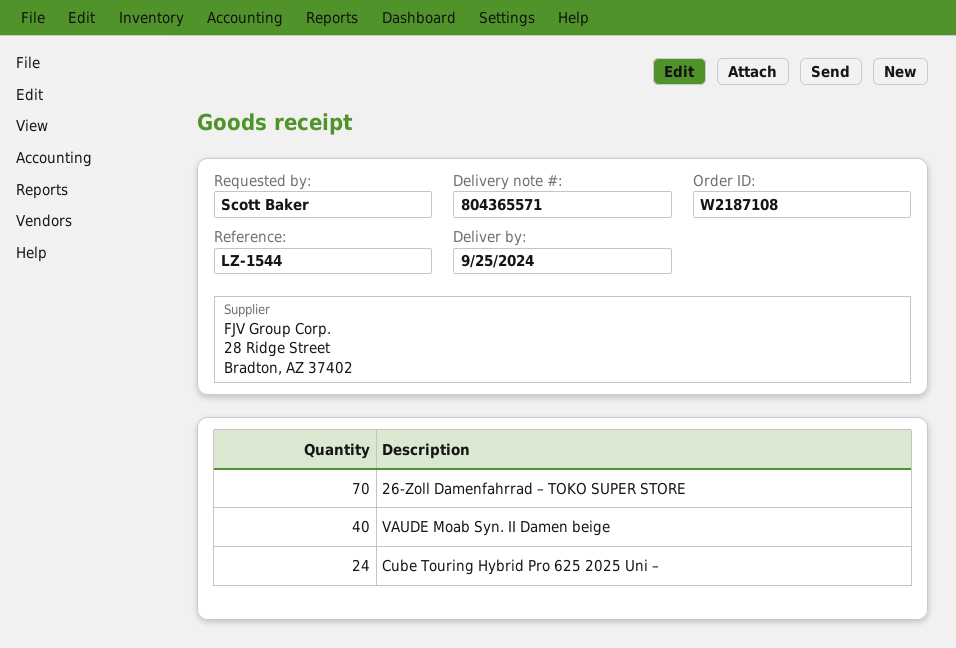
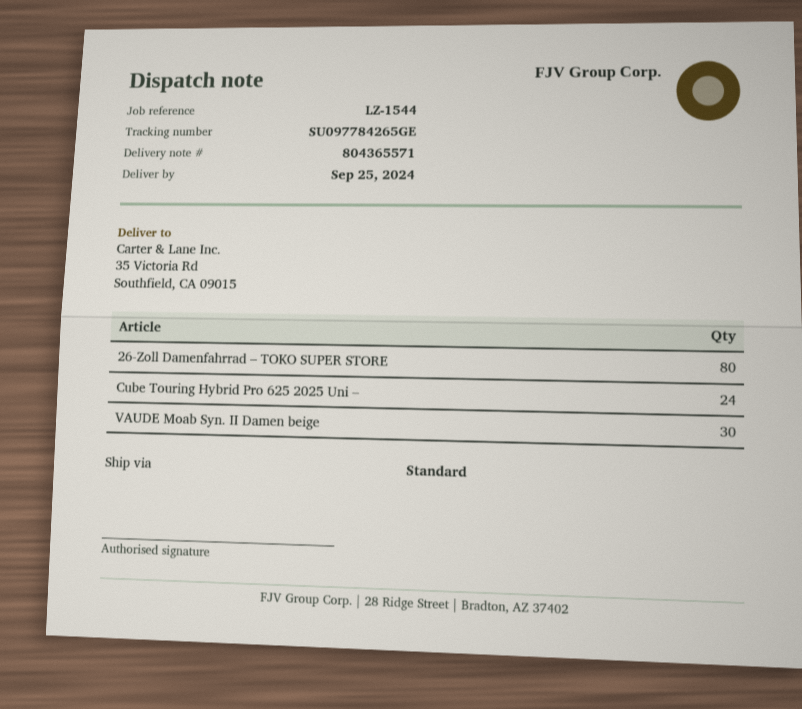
26-Zoll Damenfahrrad – TOKO SUPER STORE: 70 -> 80
VAUDE Moab Syn. II Damen beige: 40 -> 30

